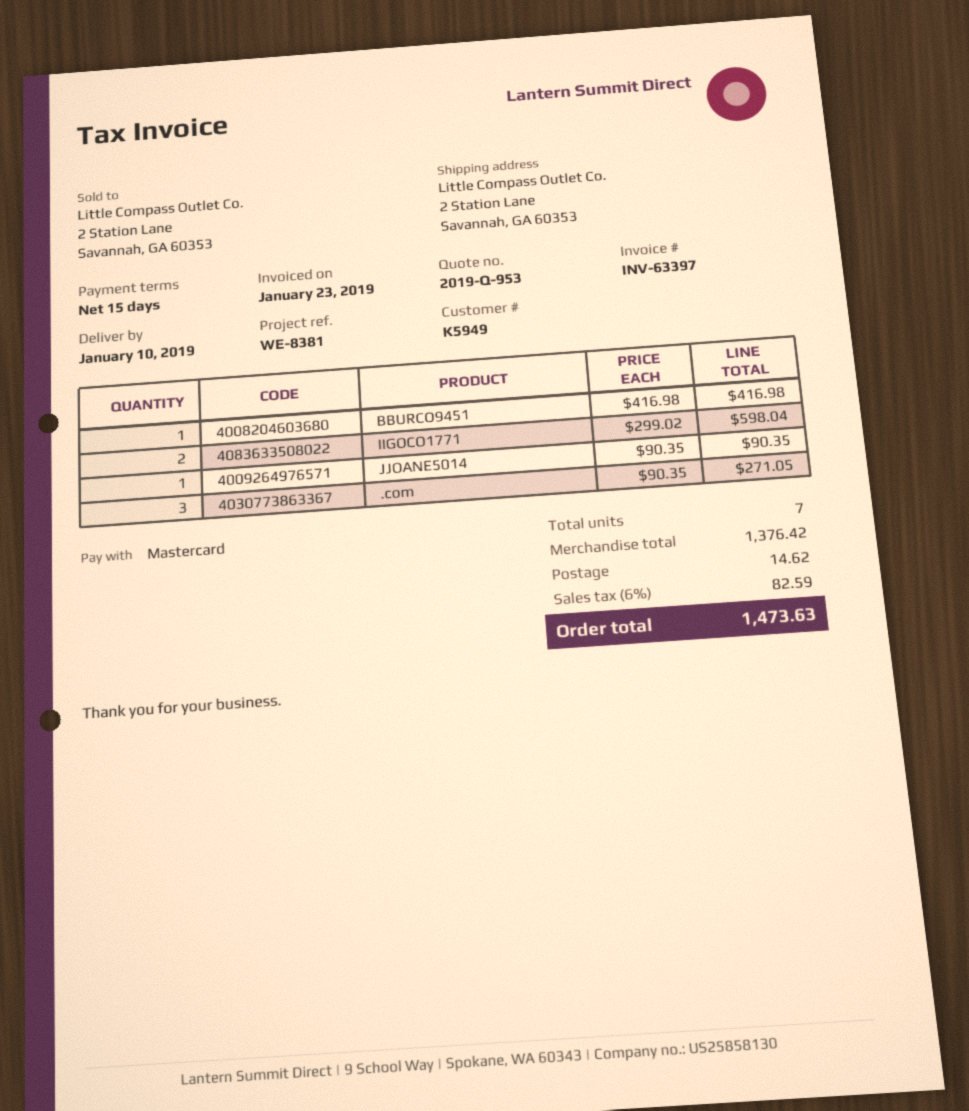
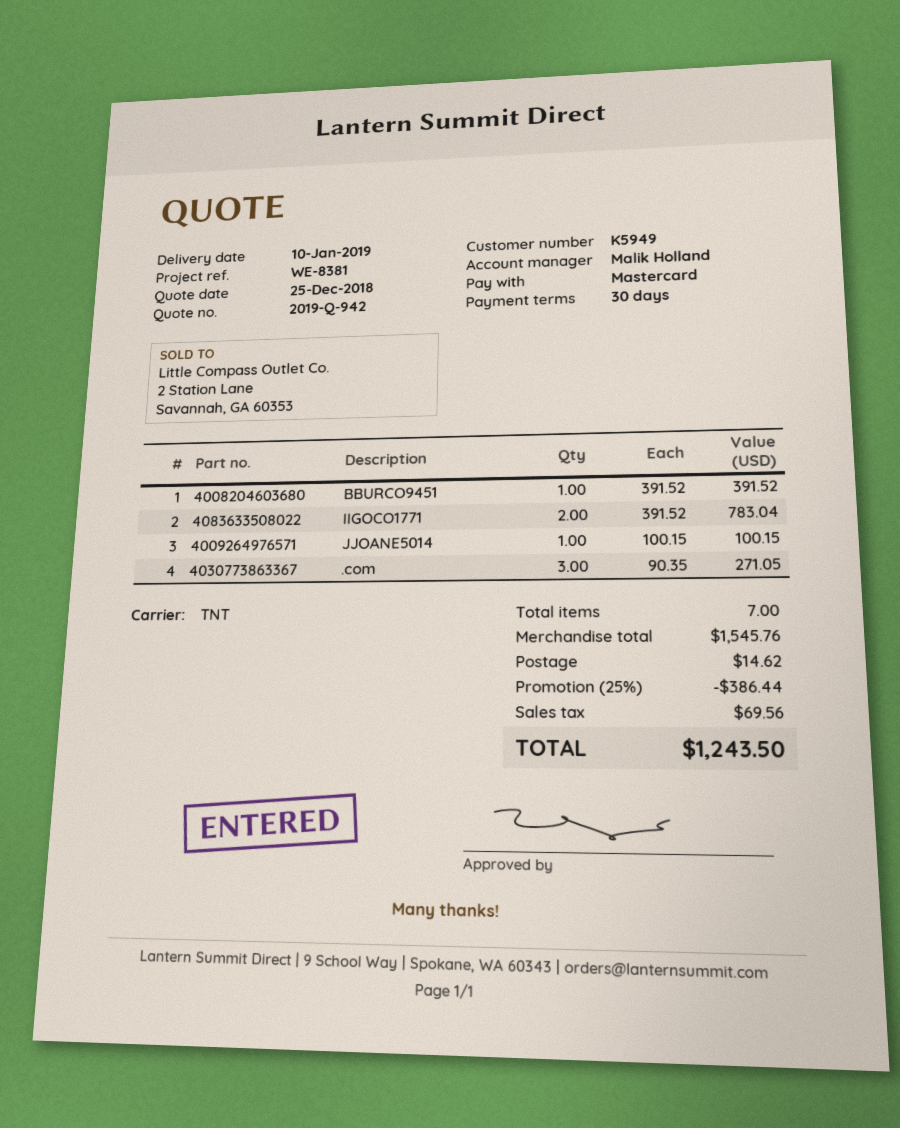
quote number: 2019-Q-953 -> 2019-Q-942
payment terms: 15 days -> 30 days
BBURCO9451: 1 x 416.98 = 416.98 -> 1 x 391.52 = 391.52
IIGOCO1771: 2 x 299.02 = 598.04 -> 2 x 391.52 = 783.04
JJOANE5014: 1 x 90.35 = 90.35 -> 1 x 100.15 = 100.15
subtotal: 1376.42 -> 1545.76
discount: none -> 25% = 386.44
tax: 82.59 -> 69.56
total: 1473.63 -> 1243.50

